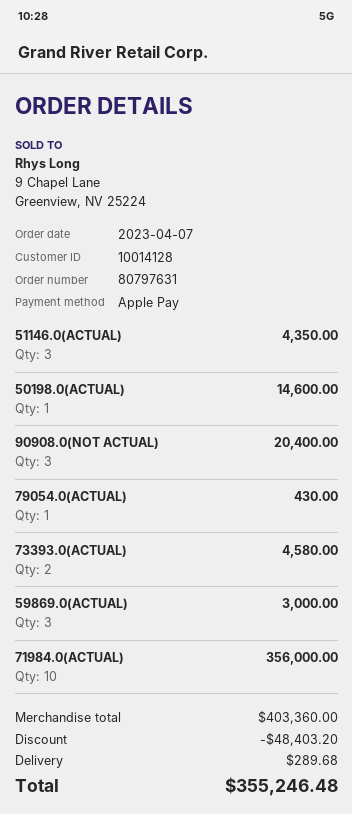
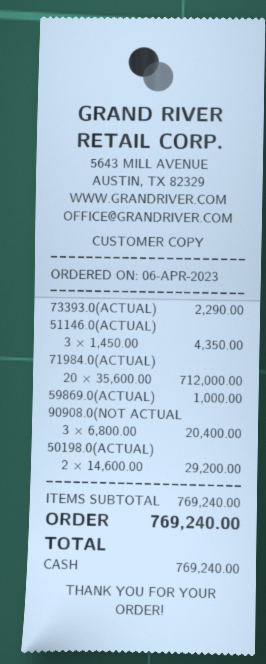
order date: 2023-04-07 -> 2023-04-06
payment method: Apple Pay -> cash
50198.0(ACTUAL): 1 for 14600.00 -> 2 for 29200.00
79054.0(ACTUAL): 1 for 430.00 -> none
73393.0(ACTUAL): 2 for 4580.00 -> 1 for 2290.00
59869.0(ACTUAL): 3 for 3000.00 -> 1 for 1000.00
71984.0(ACTUAL): 10 for 356000.00 -> 20 for 712000.00
subtotal: 403360.00 -> 769240.00
discount: 48403.20 -> none
shipping: 289.68 -> none
total: 355246.48 -> 769240.00

